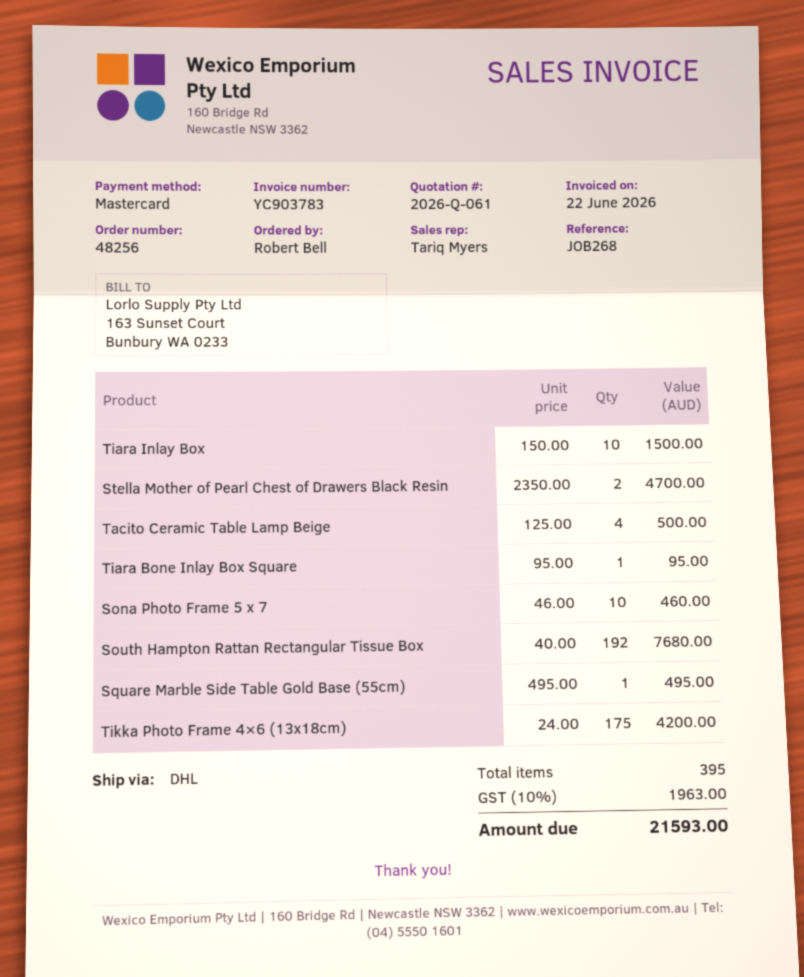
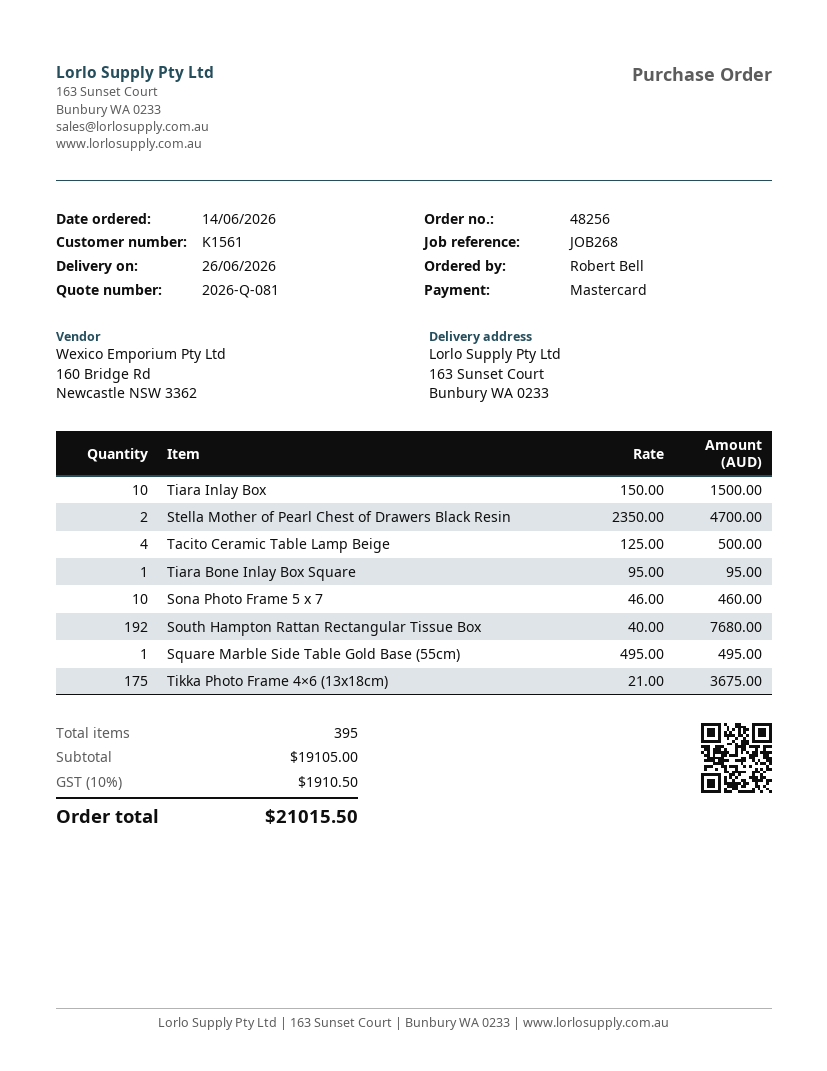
quote number: 2026-Q-061 -> 2026-Q-081
Tikka Photo Frame 4×6 (13x18cm): 175 x 24.00 = 4200.00 -> 175 x 21.00 = 3675.00
tax: 10% = 1963.00 -> 10% = 1910.50
total: 21593.00 -> 21015.50

